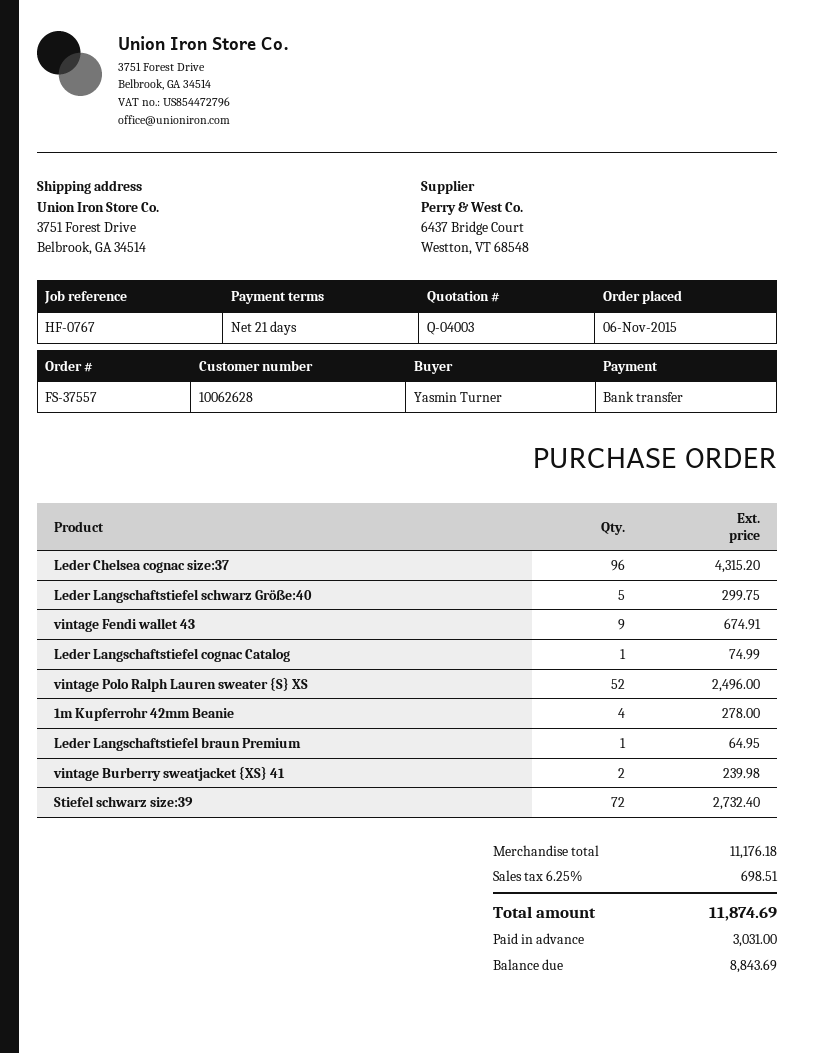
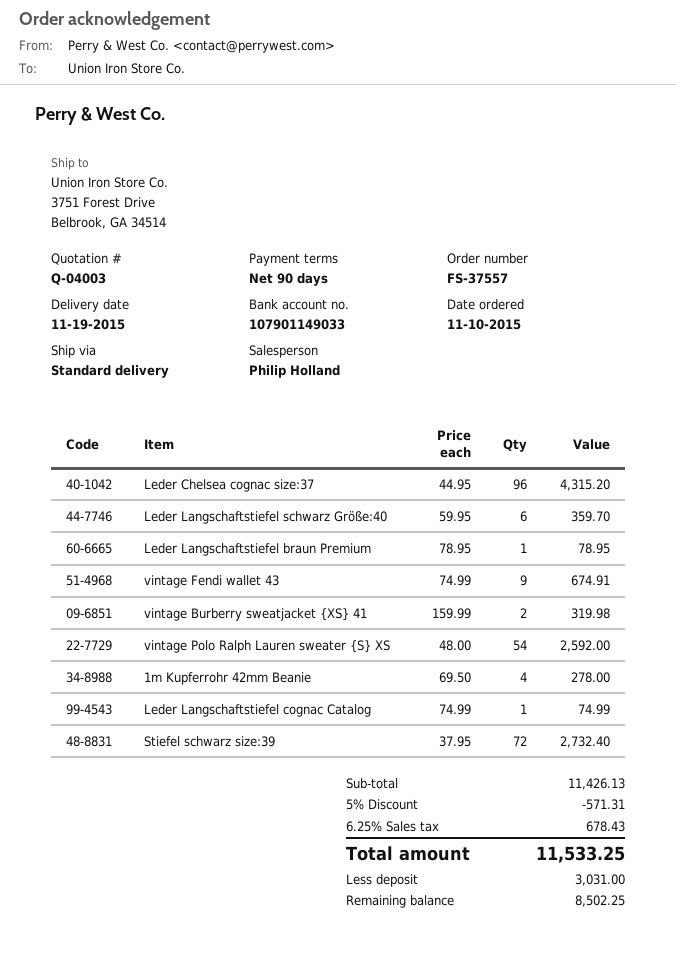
order date: 2015-11-06 -> 2015-11-10
payment terms: 21 days -> 90 days
Leder Langschaftstiefel schwarz Größe:40: 5 for 299.75 -> 6 for 359.70
vintage Polo Ralph Lauren sweater {S} XS: 52 for 2496.00 -> 54 for 2592.00
Leder Langschaftstiefel braun Premium: 1 for 64.95 -> 1 for 78.95
vintage Burberry sweatjacket {XS} 41: 2 for 239.98 -> 2 for 319.98
subtotal: 11176.18 -> 11426.13
discount: none -> 5% = 571.31
tax: 6.25% = 698.51 -> 6.25% = 678.43
total: 11874.69 -> 11533.25
balance: 8843.69 -> 8502.25

